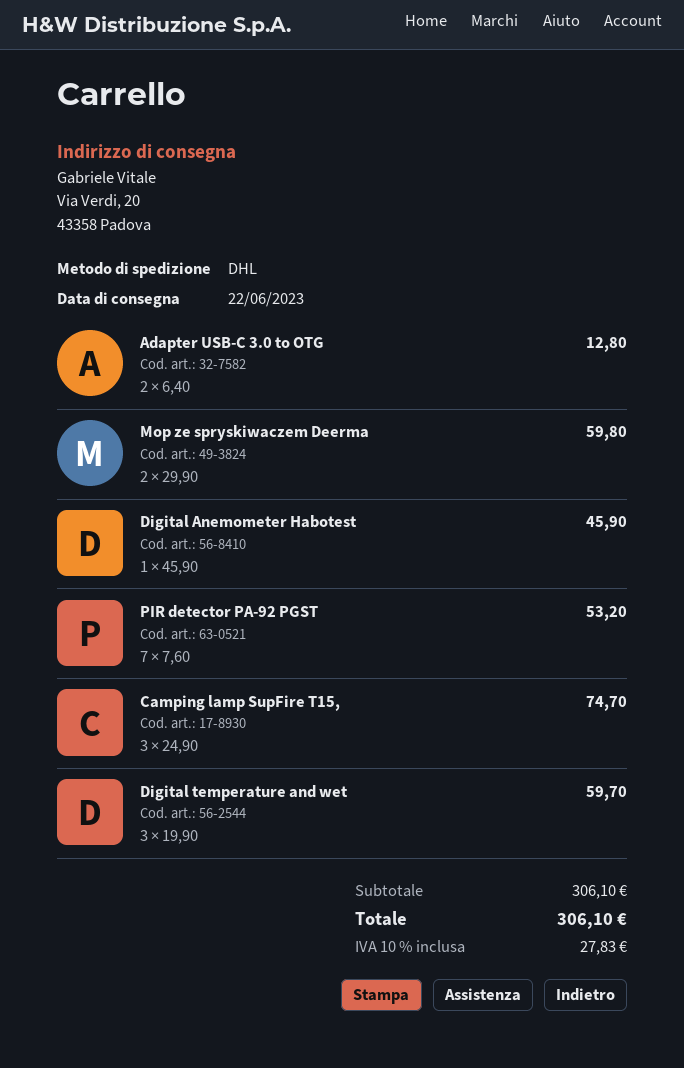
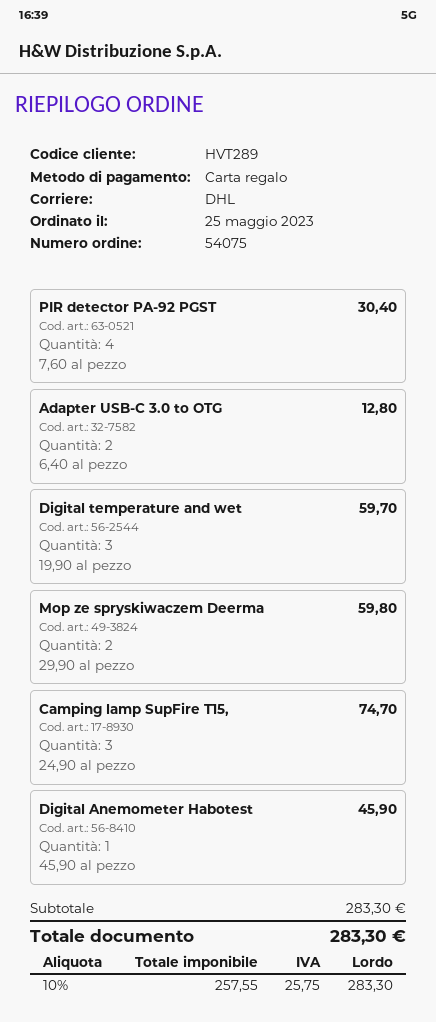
PIR detector PA-92 PGST: 7 x 7.60 = 53.20 -> 4 x 7.60 = 30.40
subtotal: 306.10 -> 283.30
tax: 10% = 27.83 -> 10% = 25.75
total: 306.10 -> 283.30

